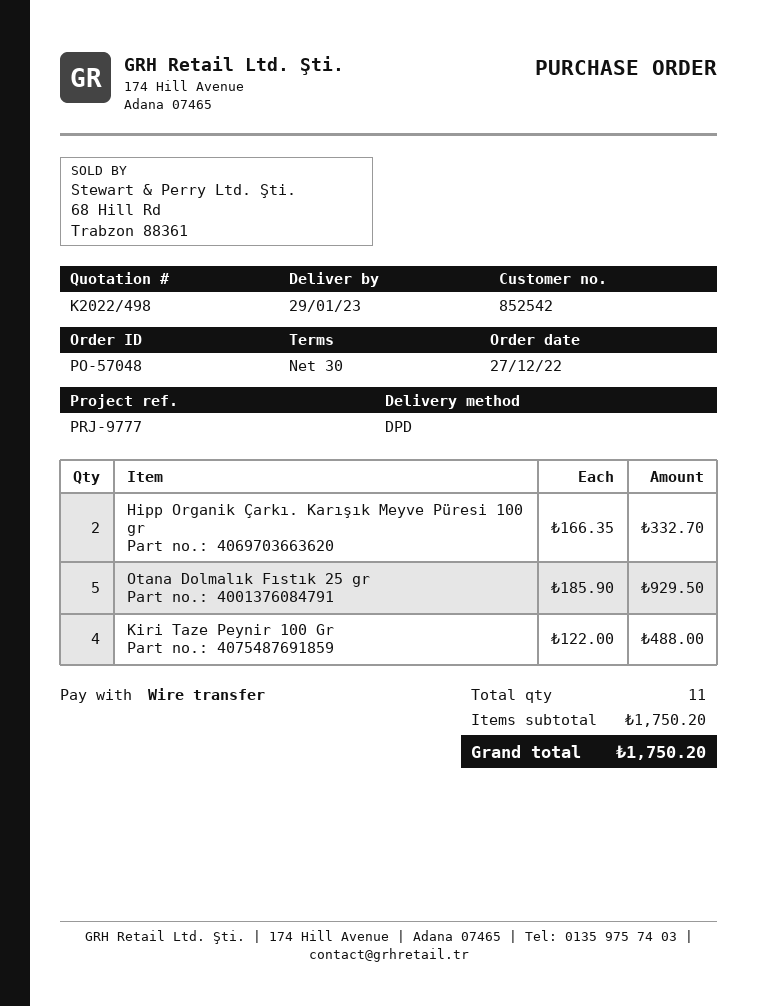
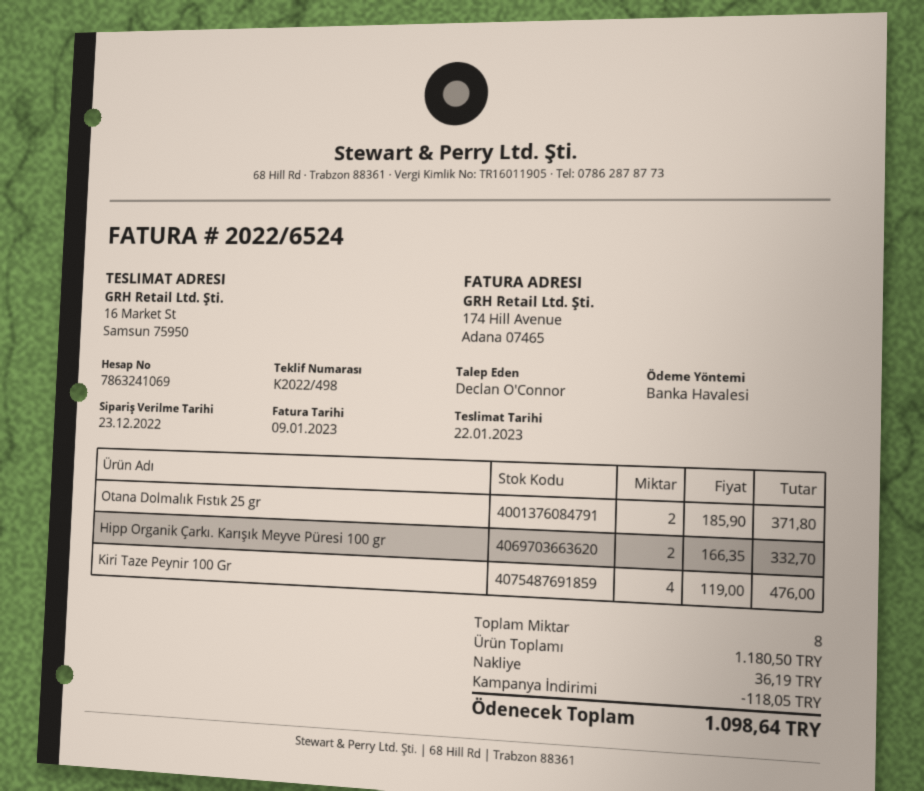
order date: 2022-12-27 -> 2022-12-23
delivery date: 2023-01-29 -> 2023-01-22
Otana Dolmalık Fıstık 25 gr: 5 x 185.90 = 929.50 -> 2 x 185.90 = 371.80
Kiri Taze Peynir 100 Gr: 4 x 122.00 = 488.00 -> 4 x 119.00 = 476.00
total quantity: 11 -> 8
subtotal: 1750.20 -> 1180.50
discount: none -> 118.05
shipping: none -> 36.19
total: 1750.20 -> 1098.64

